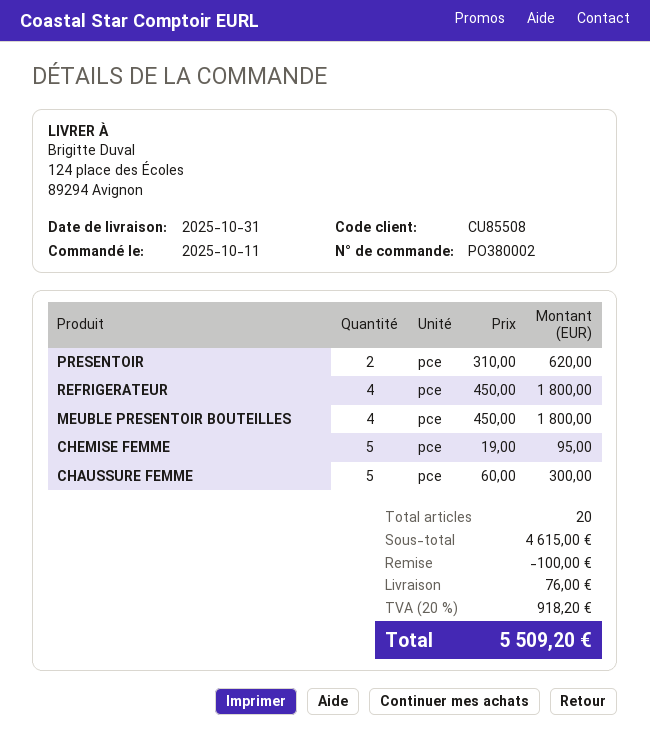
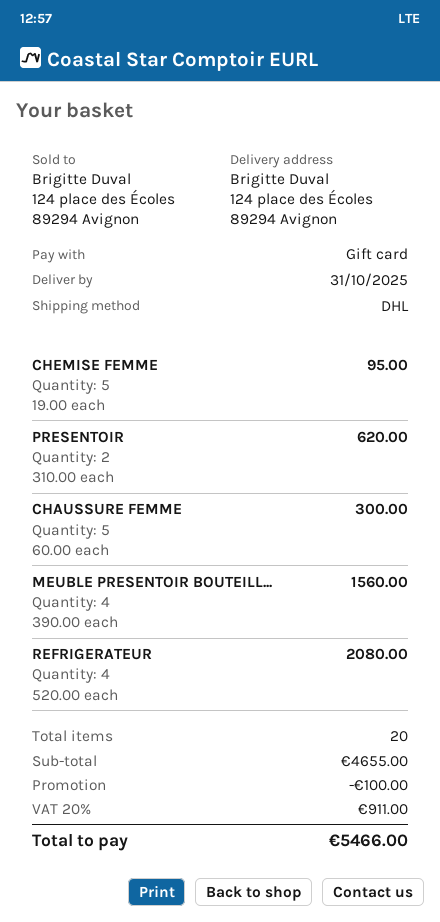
REFRIGERATEUR: 4 x 450.00 = 1800.00 -> 4 x 520.00 = 2080.00
MEUBLE PRESENTOIR BOUTEILLES: 4 x 450.00 = 1800.00 -> 4 x 390.00 = 1560.00
subtotal: 4615.00 -> 4655.00
shipping: 76.00 -> none
tax: 20% = 918.20 -> 20% = 911.00
total: 5509.20 -> 5466.00

